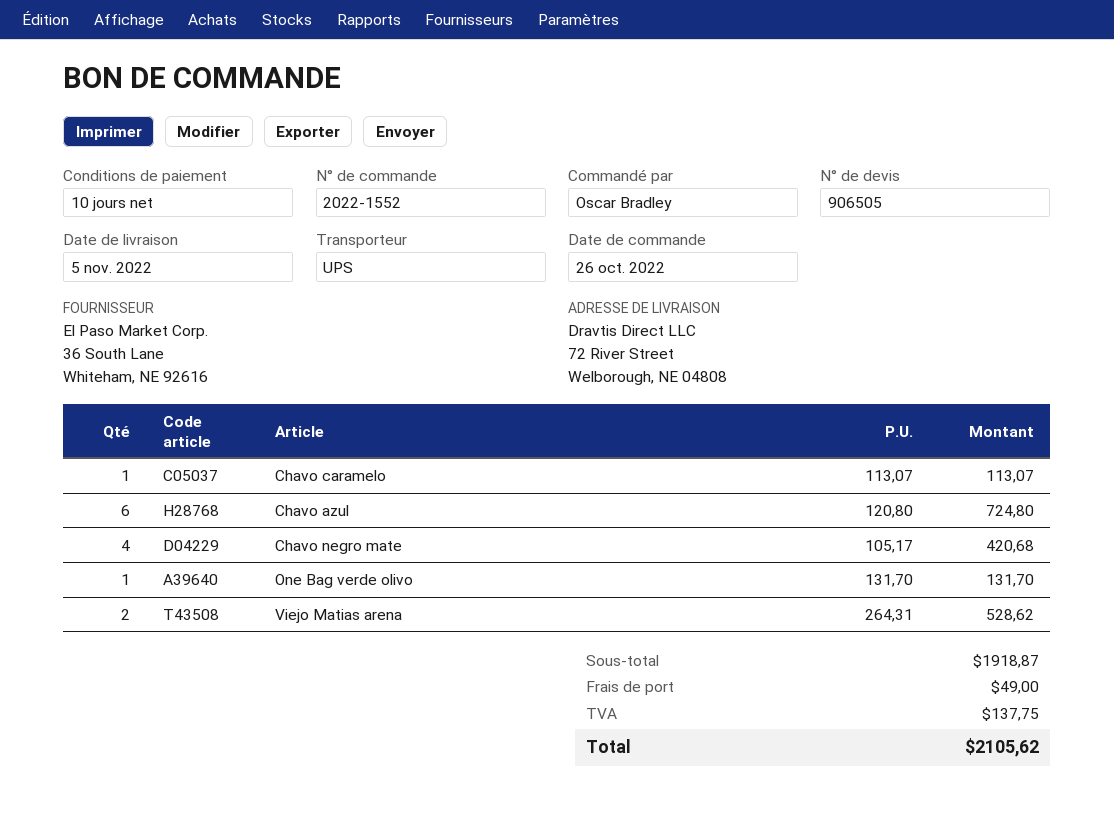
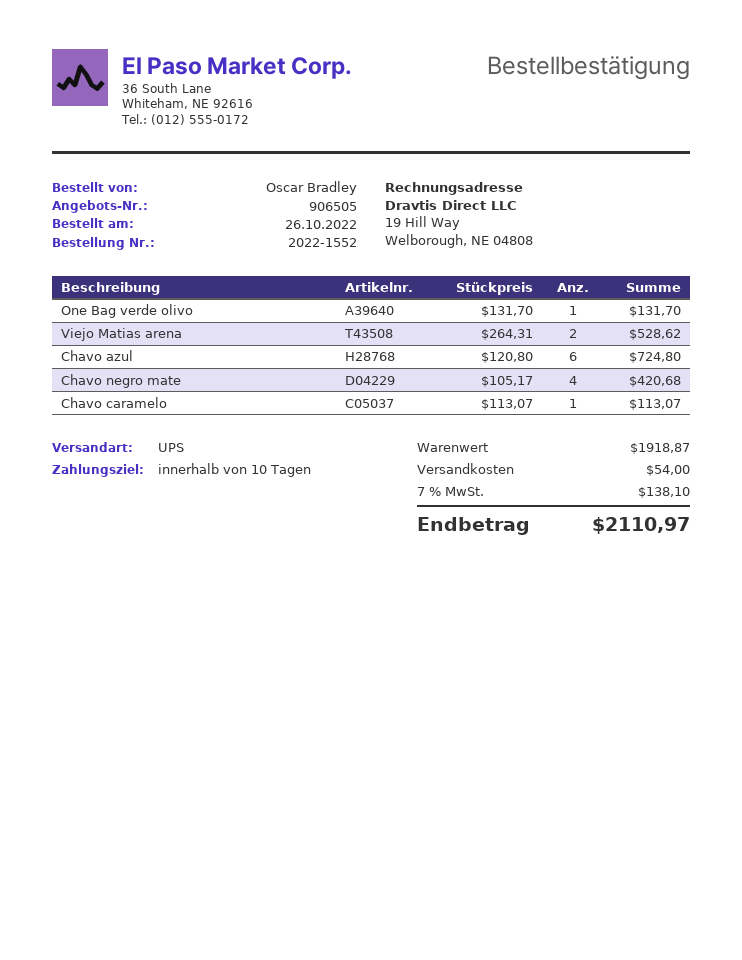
shipping: 49.00 -> 54.00
tax: 137.75 -> 138.10
total: 2105.62 -> 2110.97

